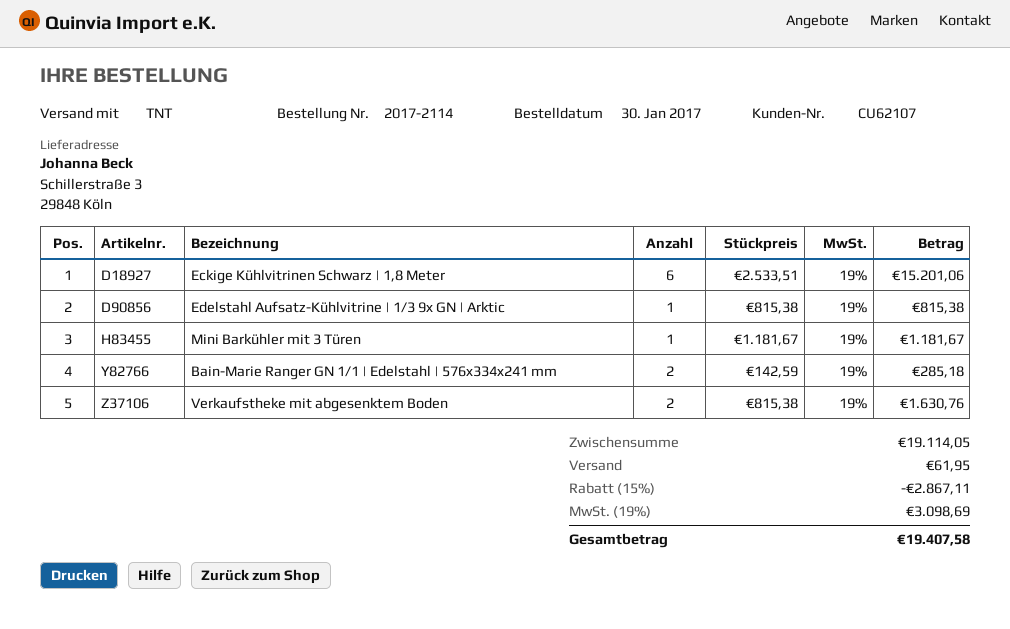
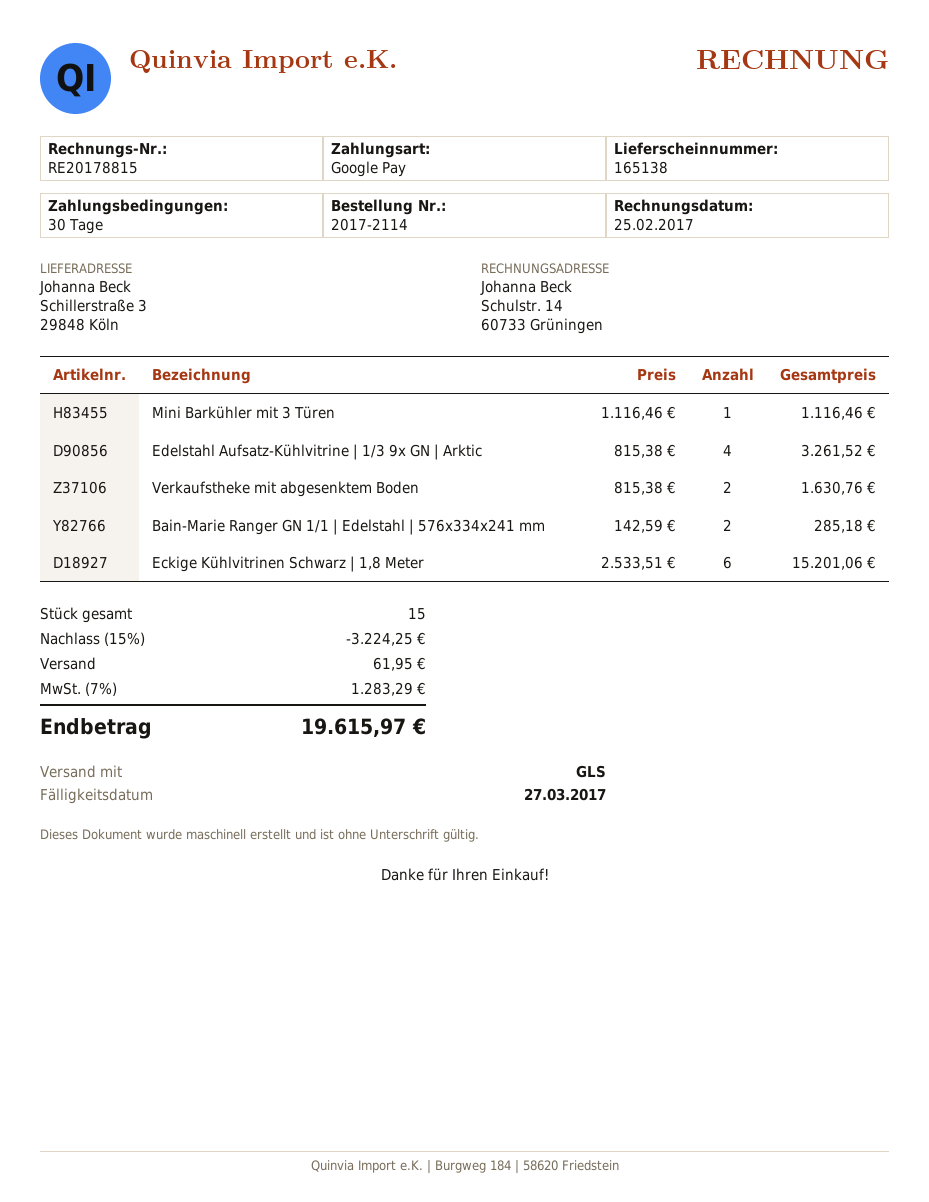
shipping method: TNT -> GLS
Edelstahl Aufsatz-Kühlvitrine | 1/3 9x GN | Arktic: 1 x 815.38 = 815.38 -> 4 x 815.38 = 3261.52
Mini Barkühler mit 3 Türen: 1 x 1181.67 = 1181.67 -> 1 x 1116.46 = 1116.46
discount: 15% = 2867.11 -> 15% = 3224.25
tax: 19% = 3098.69 -> 7% = 1283.29
total: 19407.58 -> 19615.97

